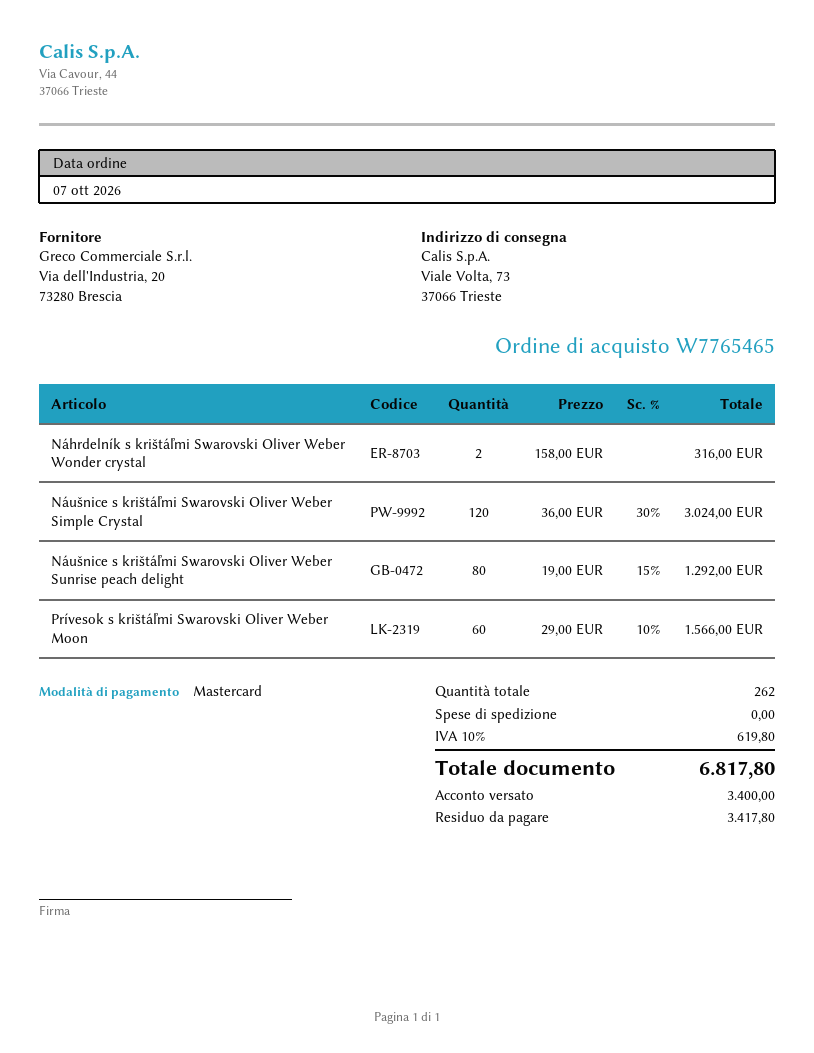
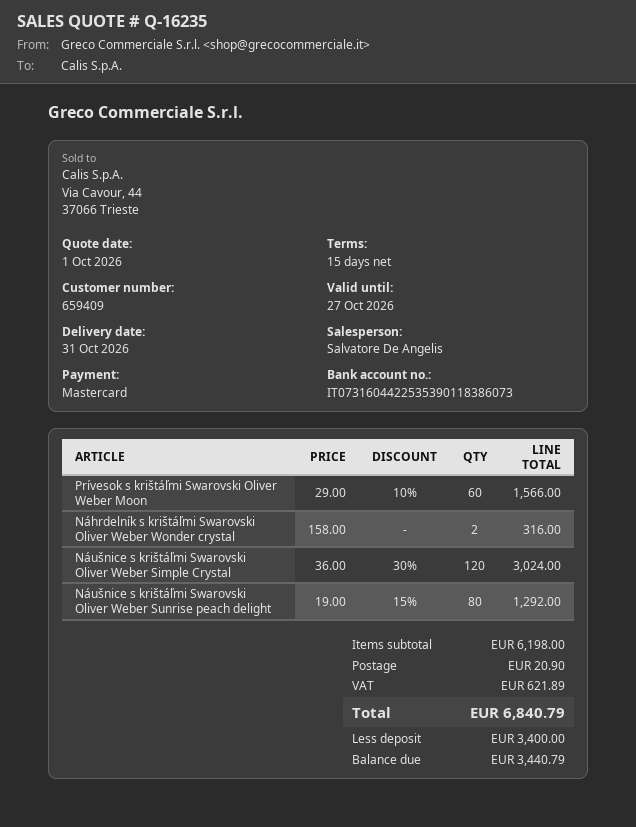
shipping: 0.00 -> 20.90
tax: 619.80 -> 621.89
total: 6817.80 -> 6840.79
balance: 3417.80 -> 3440.79

